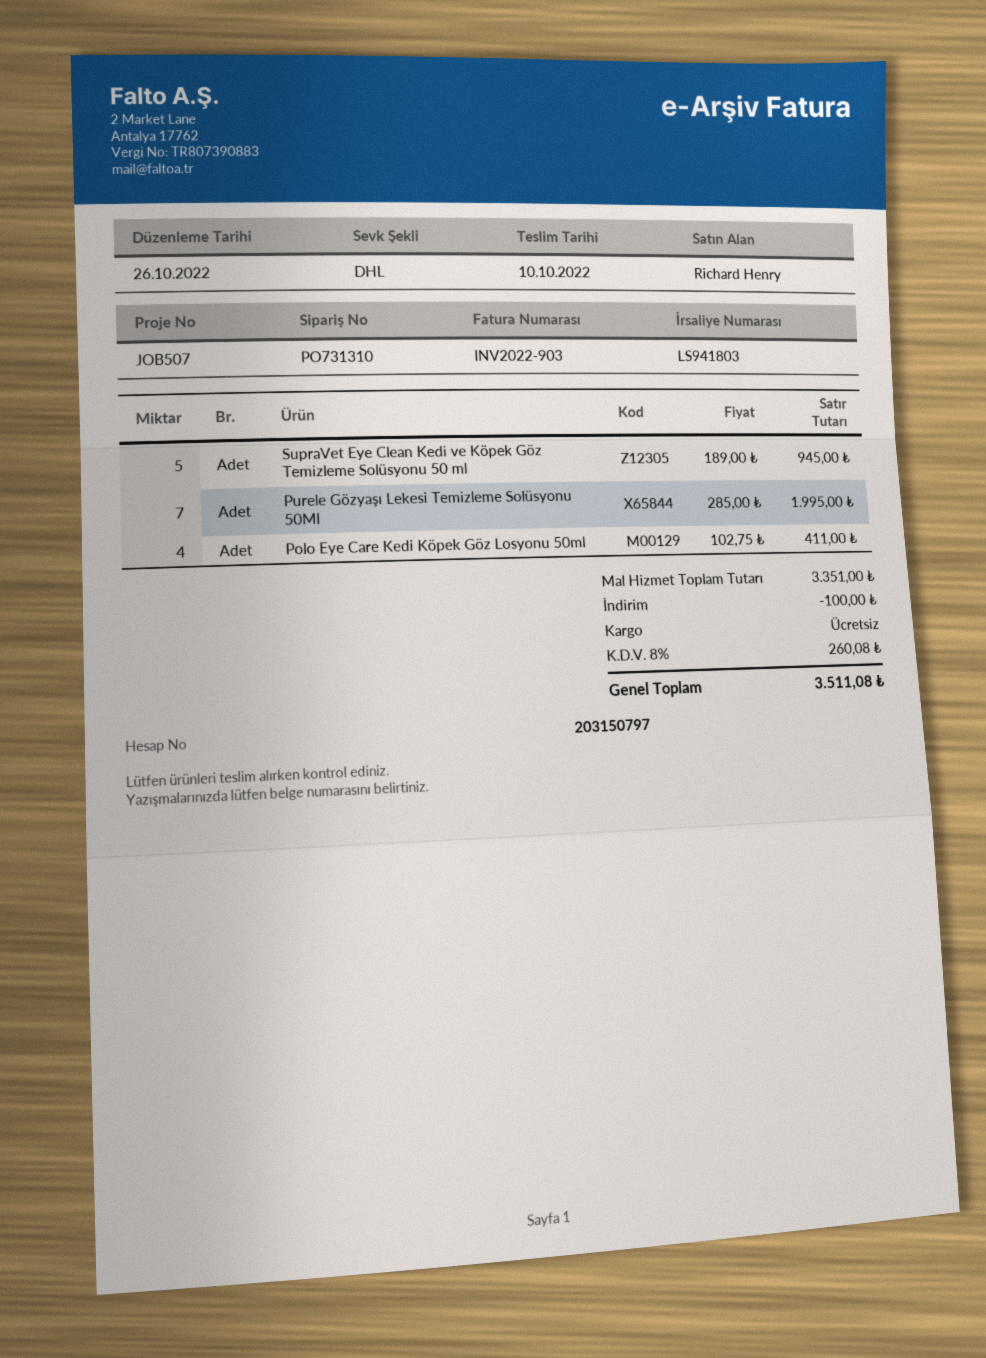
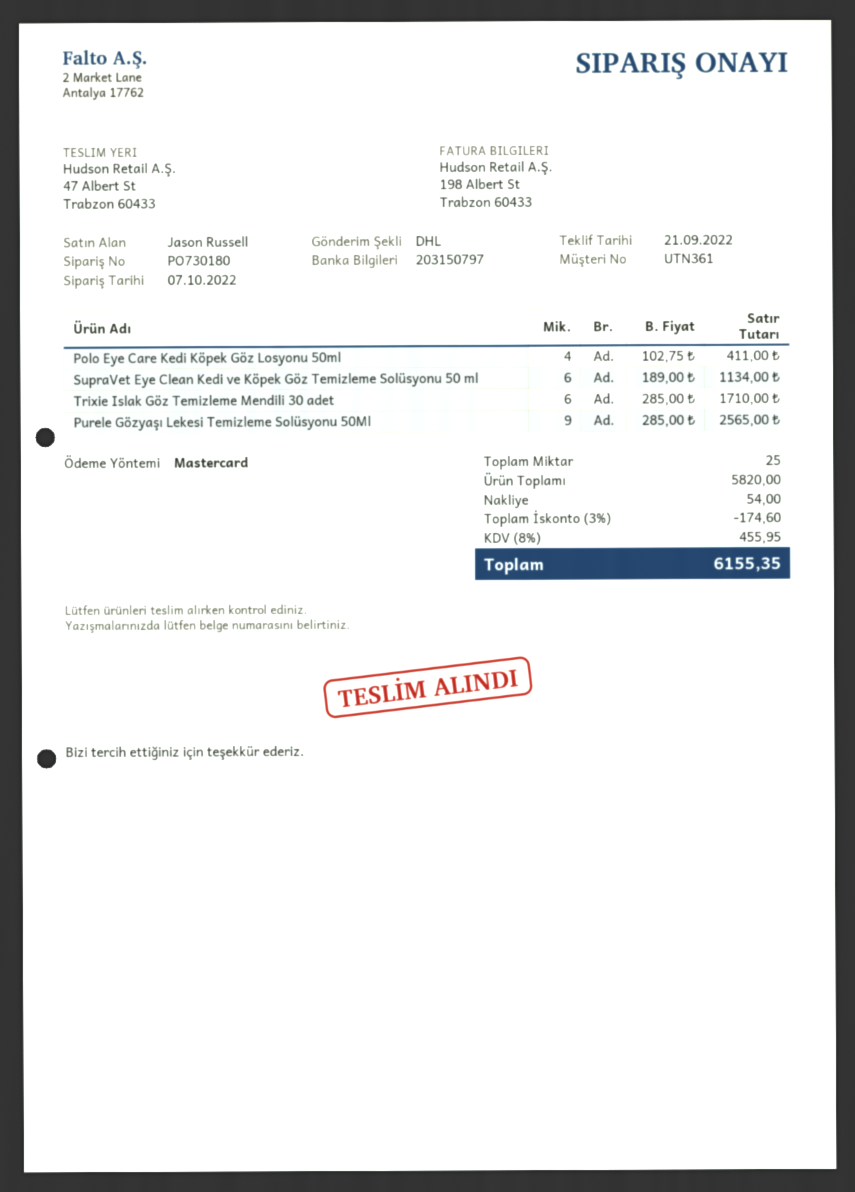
order number: PO731310 -> PO730180
ordered by: Richard Henry -> Jason Russell
SupraVet Eye Clean Kedi ve Köpek Göz Temizleme Solüsyonu 50 ml: 5 x 189.00 = 945.00 -> 6 x 189.00 = 1134.00
Purele Gözyaşı Lekesi Temizleme Solüsyonu 50Ml: 7 x 285.00 = 1995.00 -> 9 x 285.00 = 2565.00
Trixie Islak Göz Temizleme Mendili 30 adet: none -> 6 x 285.00 = 1710.00
subtotal: 3351.00 -> 5820.00
discount: 100.00 -> 174.60
shipping: 0.00 -> 54.00
tax: 8% = 260.08 -> 8% = 455.95
total: 3511.08 -> 6155.35

